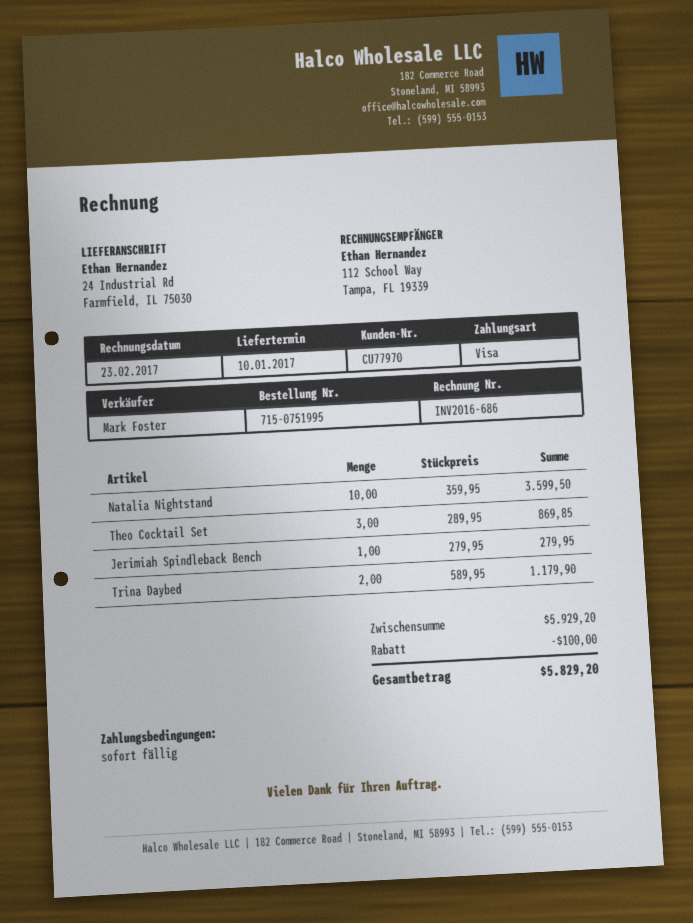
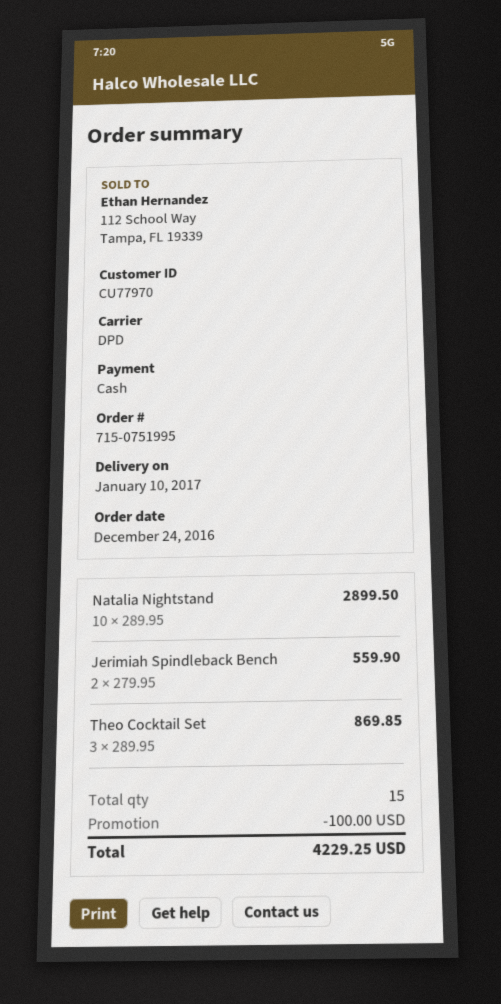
payment method: Visa -> cash
Natalia Nightstand: 10 x 359.95 = 3599.50 -> 10 x 289.95 = 2899.50
Jerimiah Spindleback Bench: 1 x 279.95 = 279.95 -> 2 x 279.95 = 559.90
Trina Daybed: 2 x 589.95 = 1179.90 -> none
total: 5829.20 -> 4229.25

